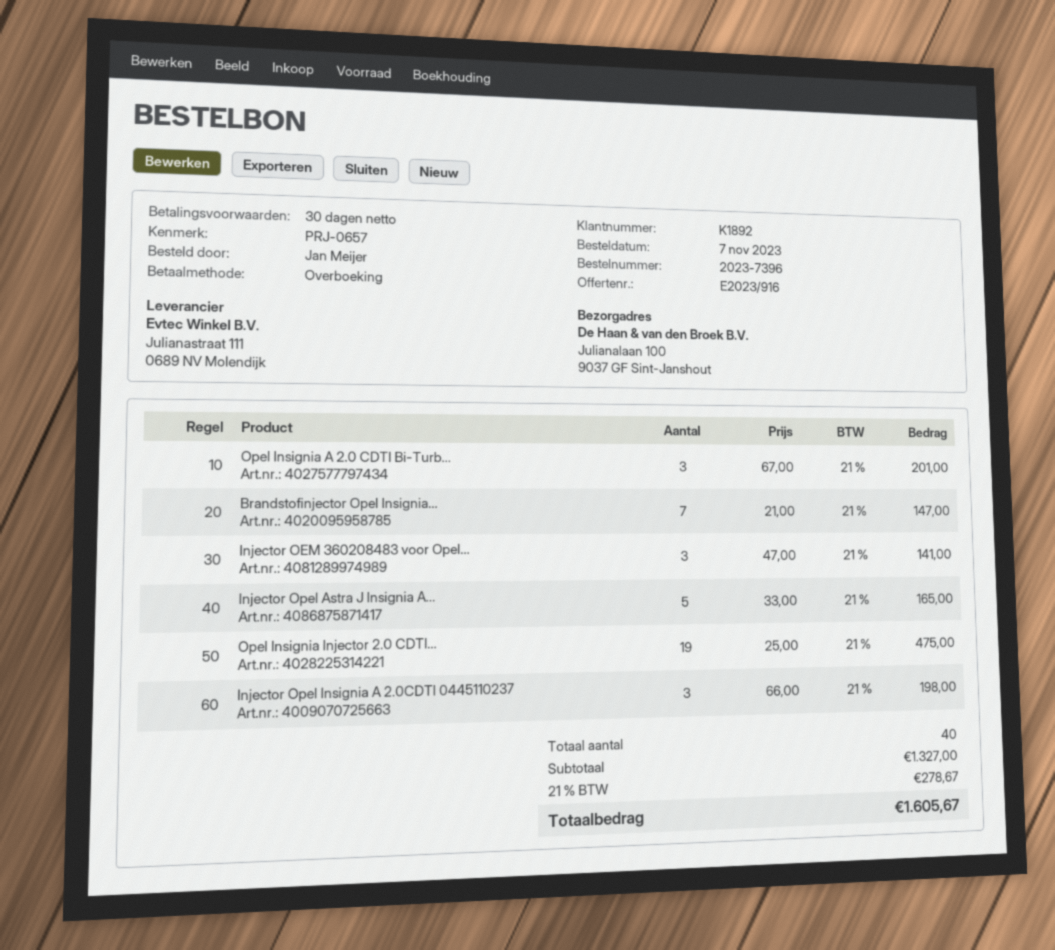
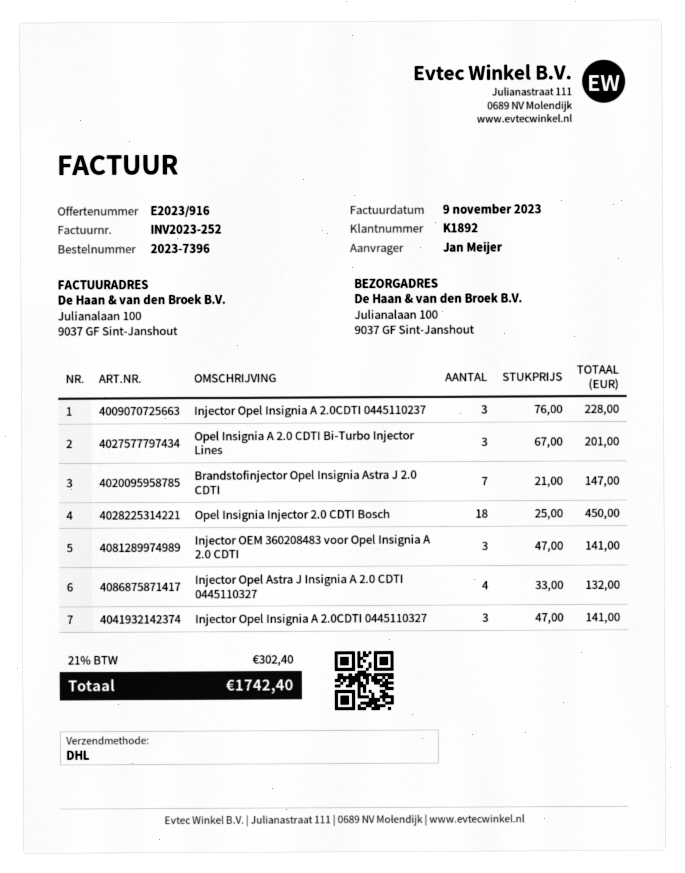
Injector Opel Astra J Insignia A...: 5 x 33.00 = 165.00 -> 4 x 33.00 = 132.00
Opel Insignia Injector 2.0 CDTI...: 19 x 25.00 = 475.00 -> 18 x 25.00 = 450.00
Injector Opel Insignia A 2.0CDTI 0445110237: 3 x 66.00 = 198.00 -> 3 x 76.00 = 228.00
Injector Opel Insignia A 2.0CDTI 0445110327: none -> 3 x 47.00 = 141.00
tax: 21% = 278.67 -> 21% = 302.40
total: 1605.67 -> 1742.40

